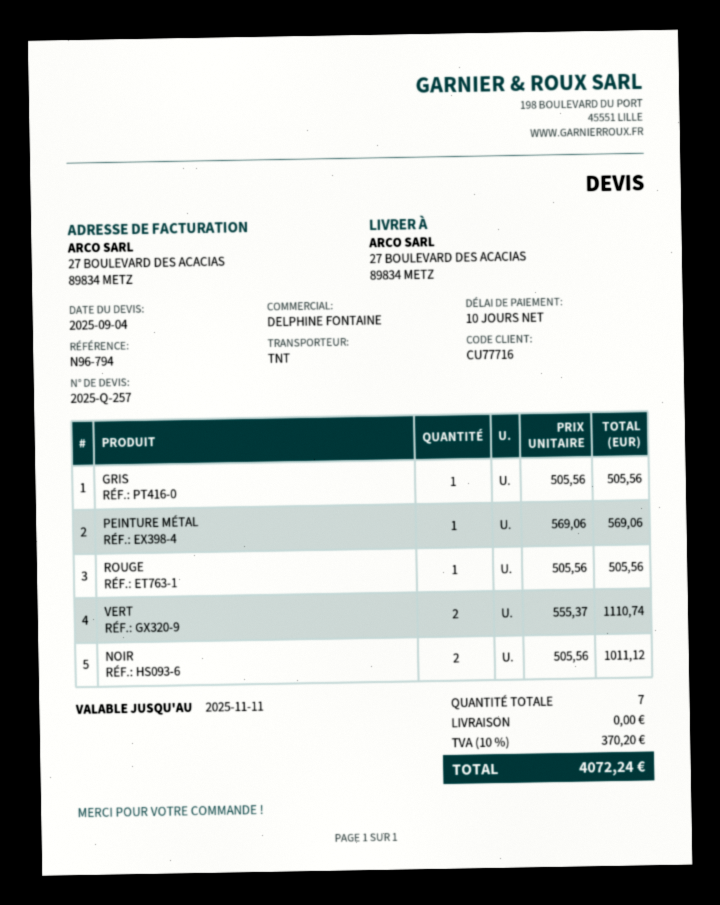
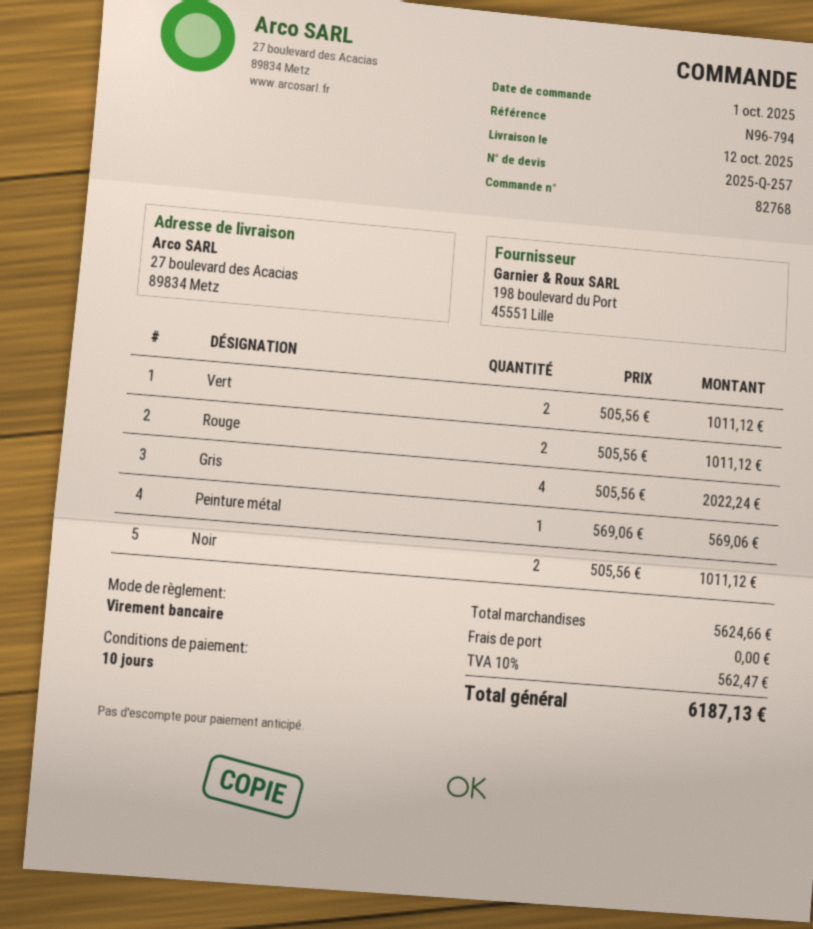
GRIS: 1 x 505.56 = 505.56 -> 4 x 505.56 = 2022.24
ROUGE: 1 x 505.56 = 505.56 -> 2 x 505.56 = 1011.12
VERT: 2 x 555.37 = 1110.74 -> 2 x 505.56 = 1011.12
tax: 10% = 370.20 -> 10% = 562.47
total: 4072.24 -> 6187.13

